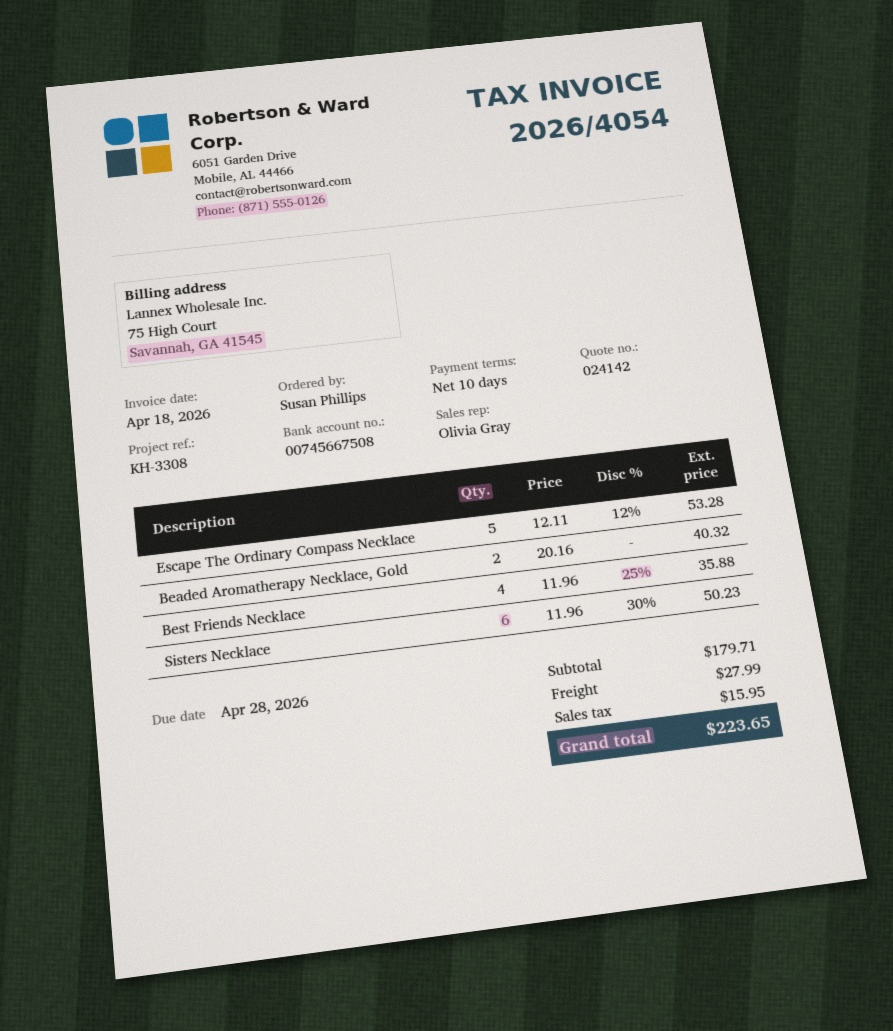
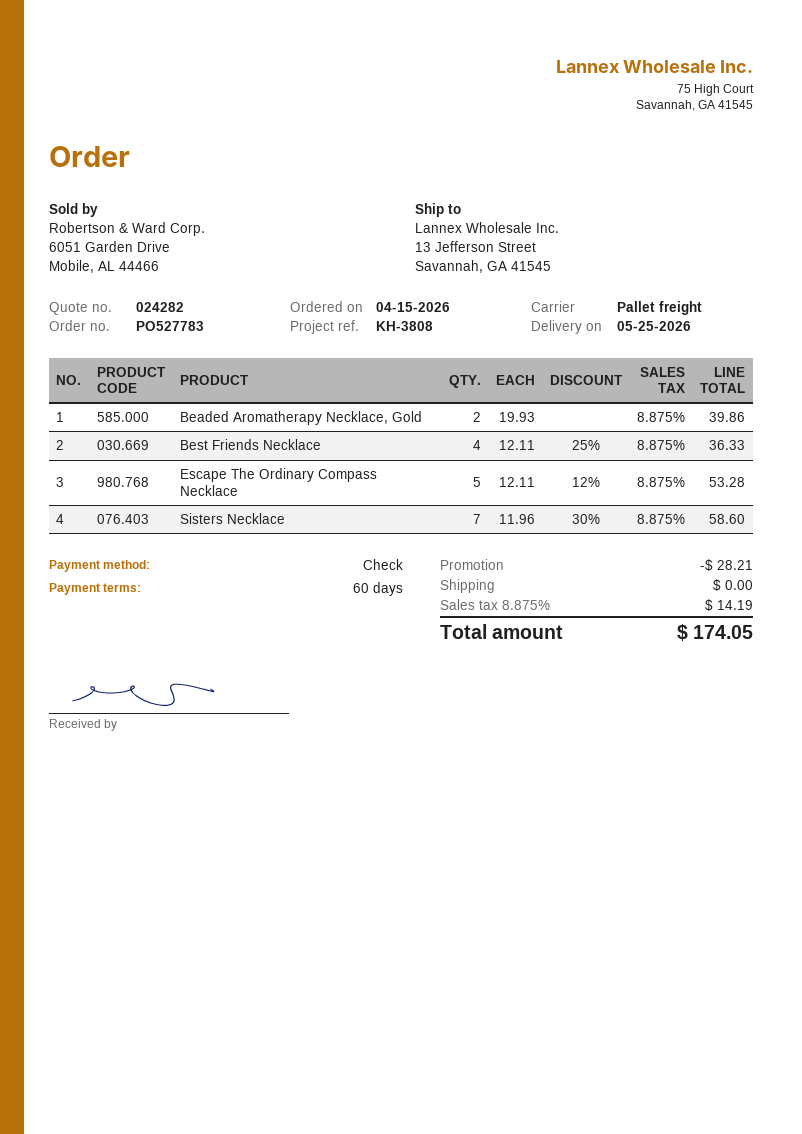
quote number: 024142 -> 024282
payment terms: 10 days -> 60 days
reference: KH-3308 -> KH-3808
Beaded Aromatherapy Necklace, Gold: 2 x 20.16 = 40.32 -> 2 x 19.93 = 39.86
Best Friends Necklace: 4 x 11.96 - 25% = 35.88 -> 4 x 12.11 - 25% = 36.33
Sisters Necklace: 6 x 11.96 - 30% = 50.23 -> 7 x 11.96 - 30% = 58.60
discount: none -> 28.21
shipping: 27.99 -> 0.00
tax: 15.95 -> 14.19
total: 223.65 -> 174.05

